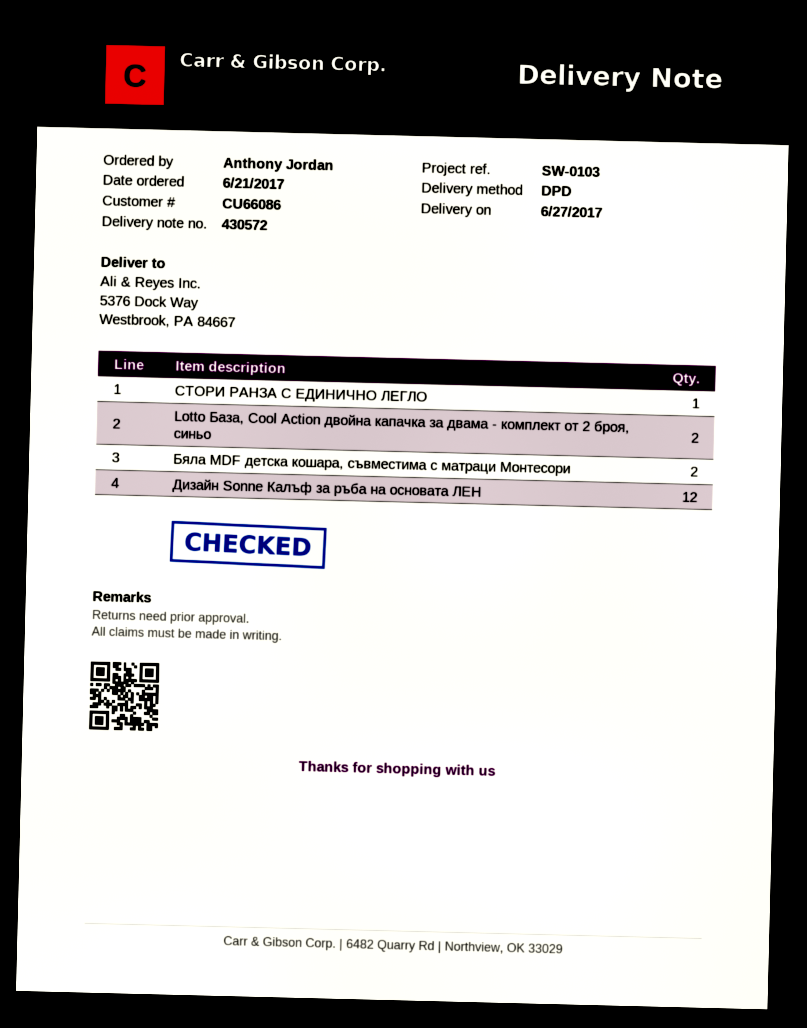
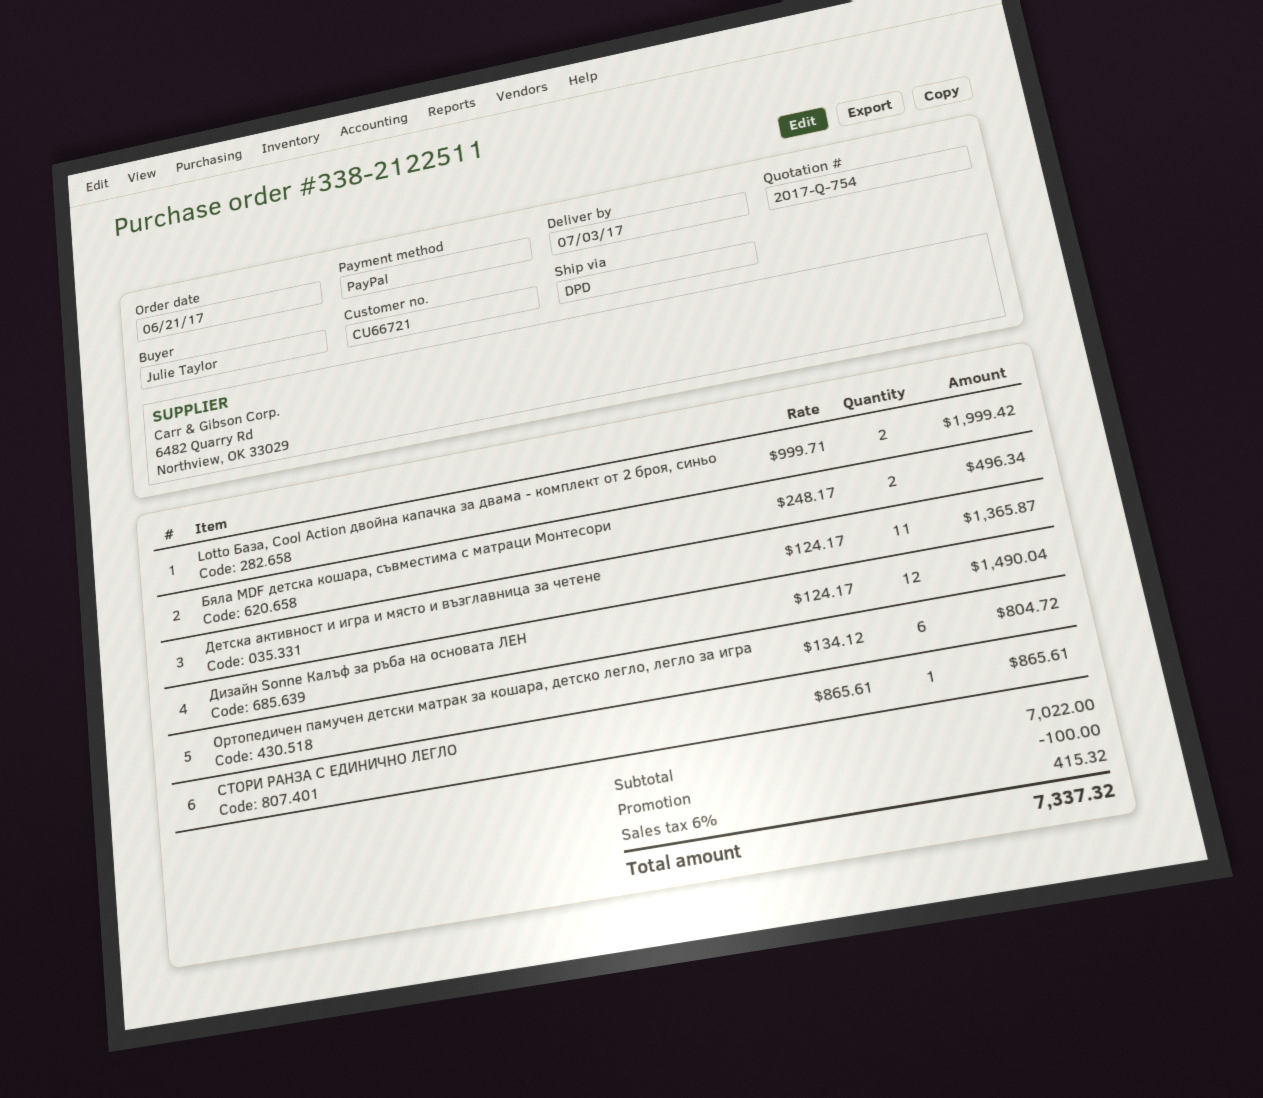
delivery date: 2017-06-27 -> 2017-07-03
customer number: CU66086 -> CU66721
ordered by: Anthony Jordan -> Julie Taylor
Детска активност и игра и място и възглавница за четене: none -> 11
Ортопедичен памучен детски матрак за кошара, детско легло, легло за игра: none -> 6

